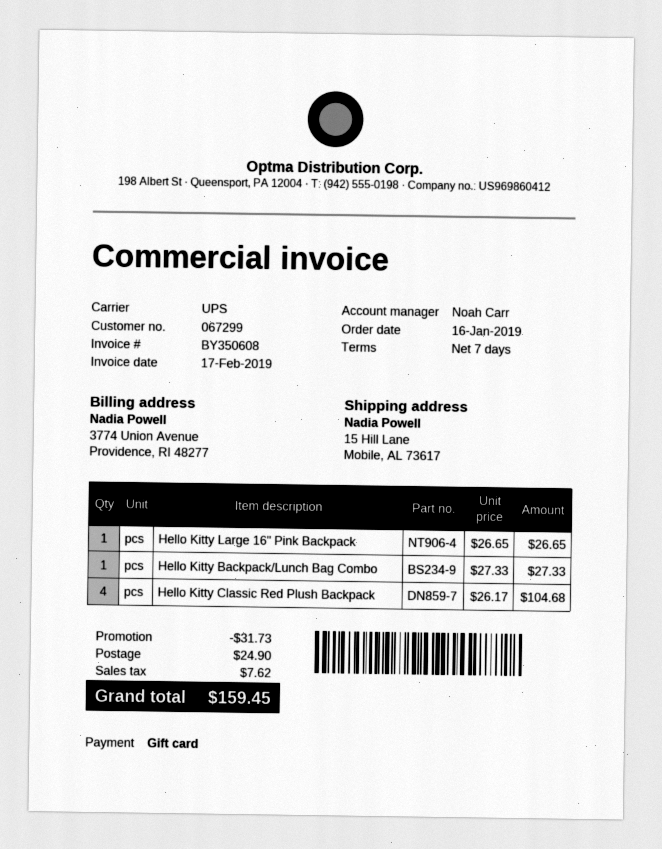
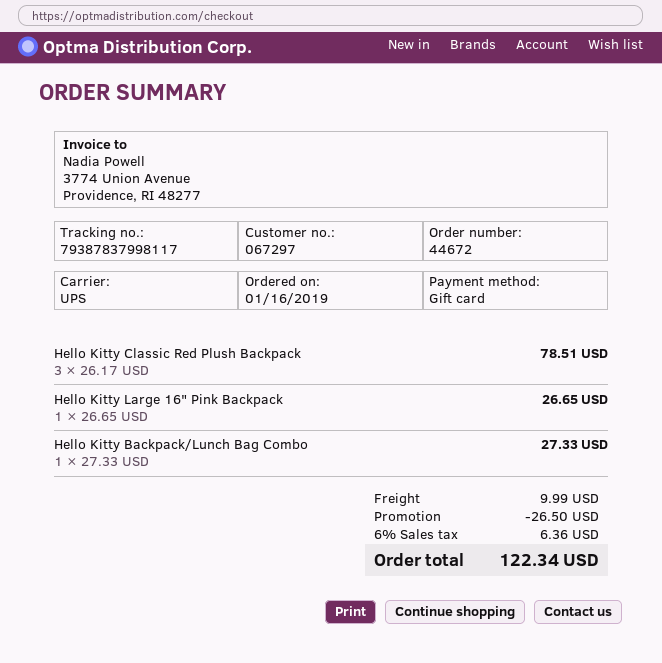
customer number: 067299 -> 067297
Hello Kitty Classic Red Plush Backpack: 4 x 26.17 = 104.68 -> 3 x 26.17 = 78.51
discount: 31.73 -> 26.50
shipping: 24.90 -> 9.99
tax: 7.62 -> 6.36
total: 159.45 -> 122.34

